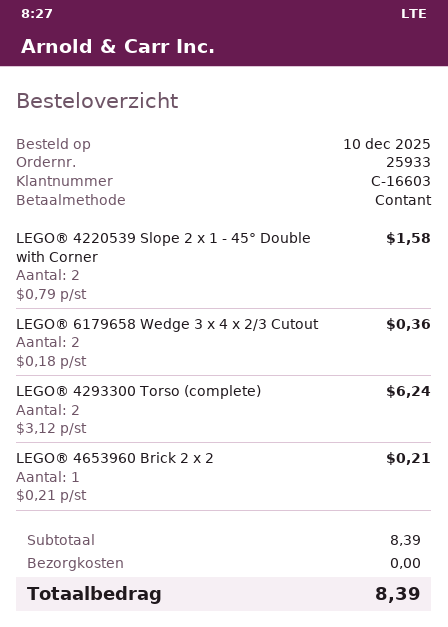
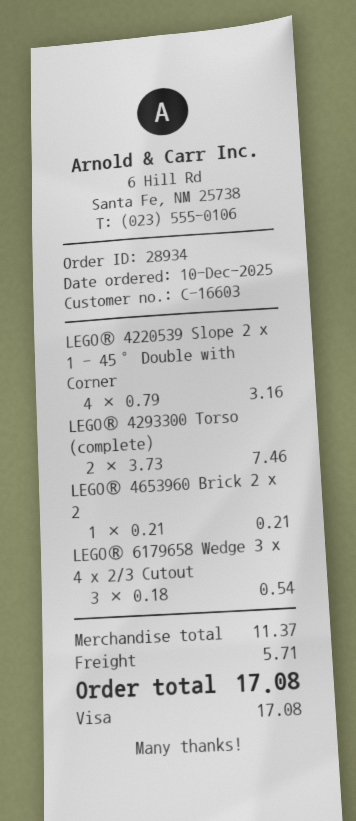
order number: 25933 -> 28934
payment method: cash -> Visa
LEGO® 4220539 Slope 2 x 1 - 45° Double with Corner: 2 x 0.79 = 1.58 -> 4 x 0.79 = 3.16
LEGO® 6179658 Wedge 3 x 4 x 2/3 Cutout: 2 x 0.18 = 0.36 -> 3 x 0.18 = 0.54
LEGO® 4293300 Torso (complete): 2 x 3.12 = 6.24 -> 2 x 3.73 = 7.46
subtotal: 8.39 -> 11.37
shipping: 0.00 -> 5.71
total: 8.39 -> 17.08

